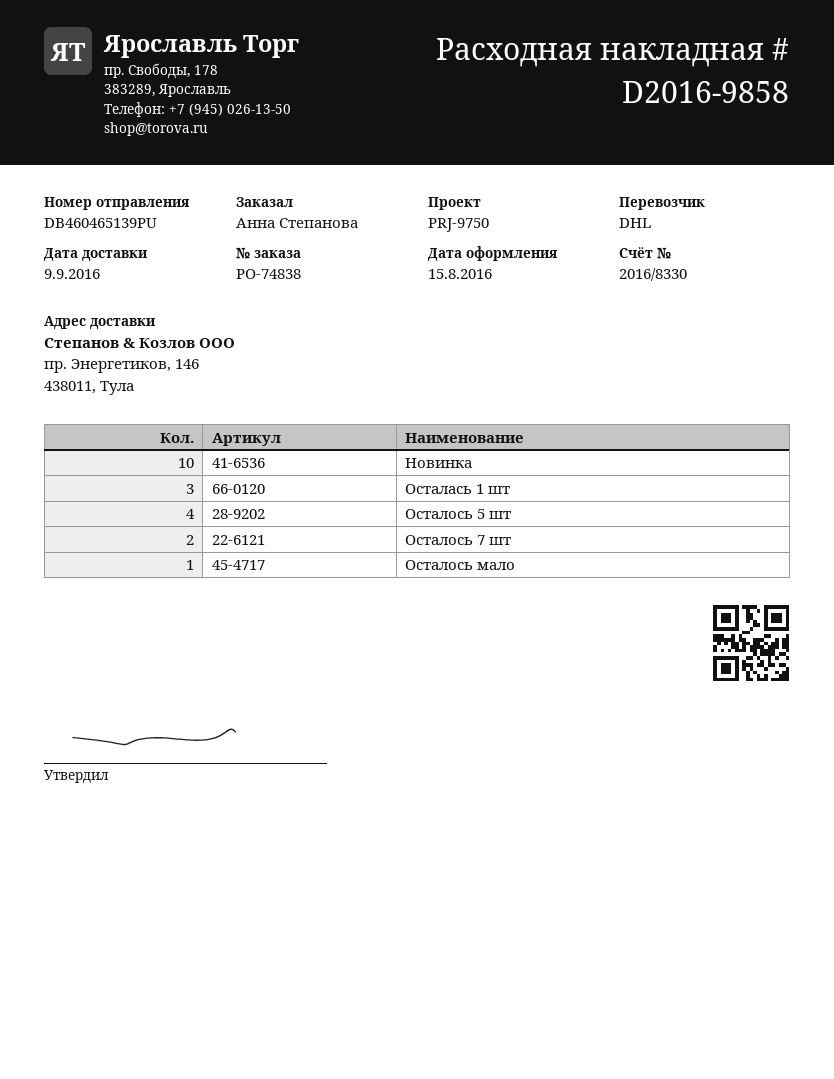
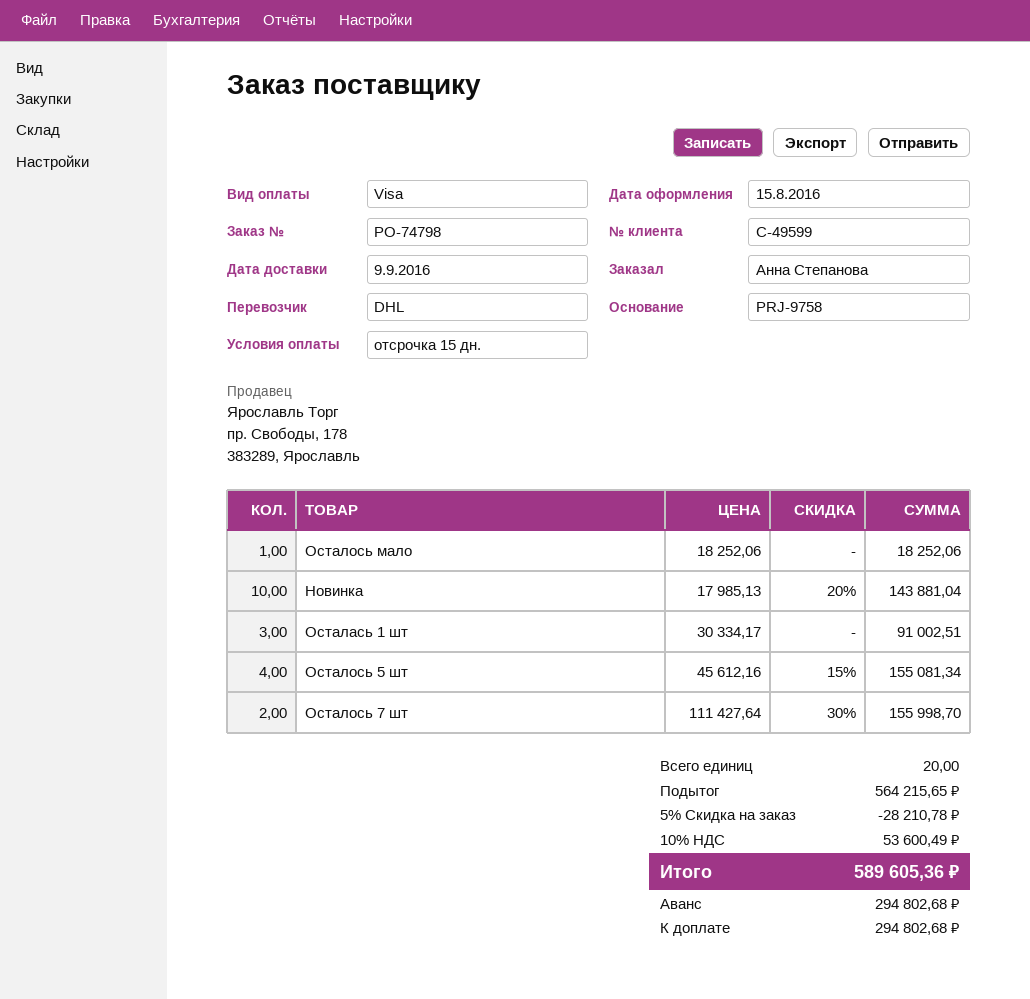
order number: PO-74838 -> PO-74798
reference: PRJ-9750 -> PRJ-9758

